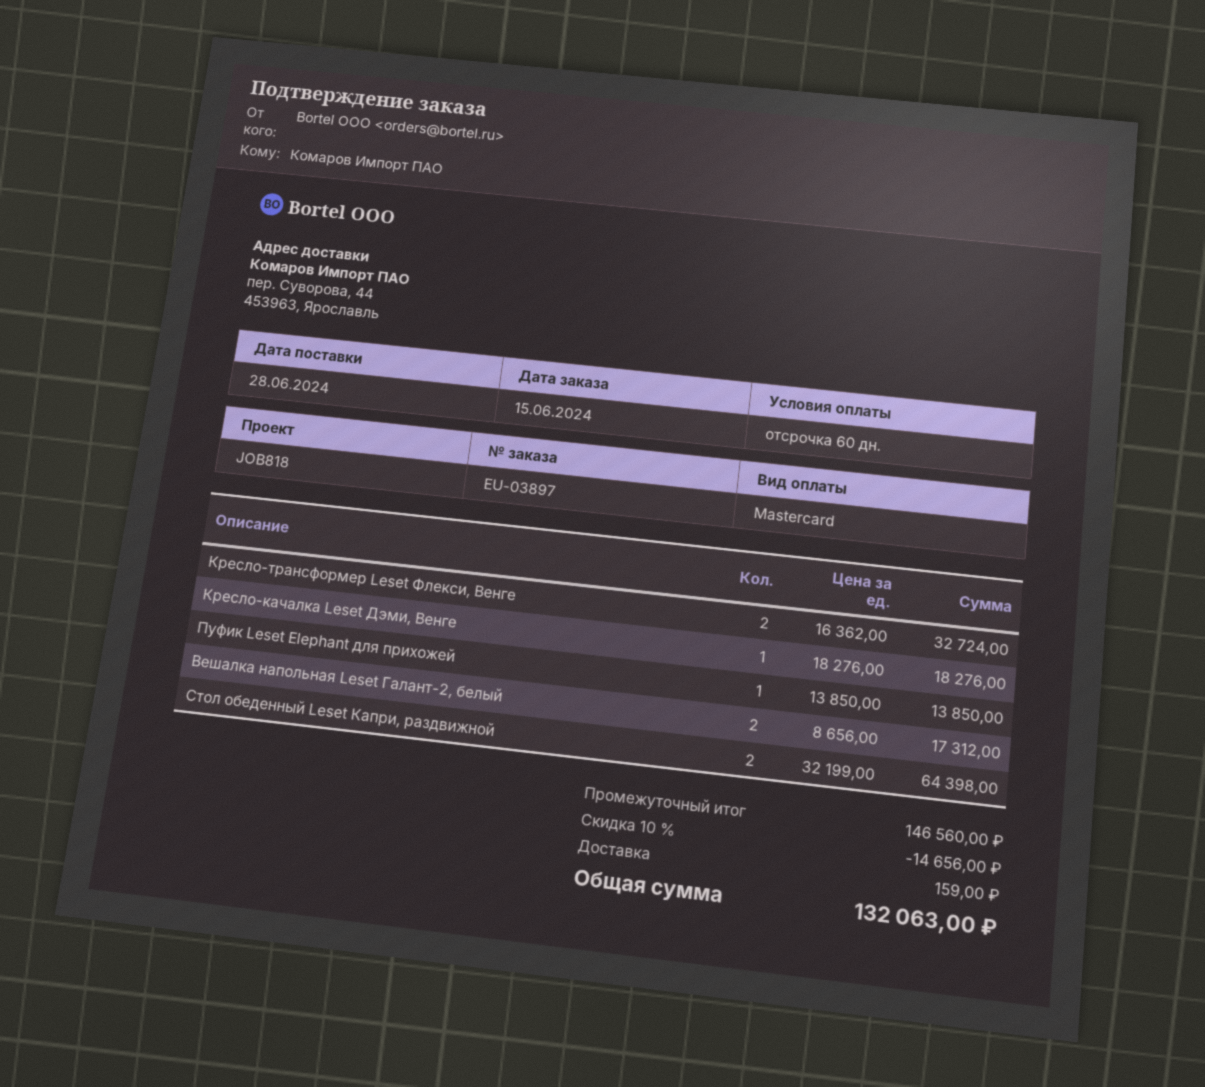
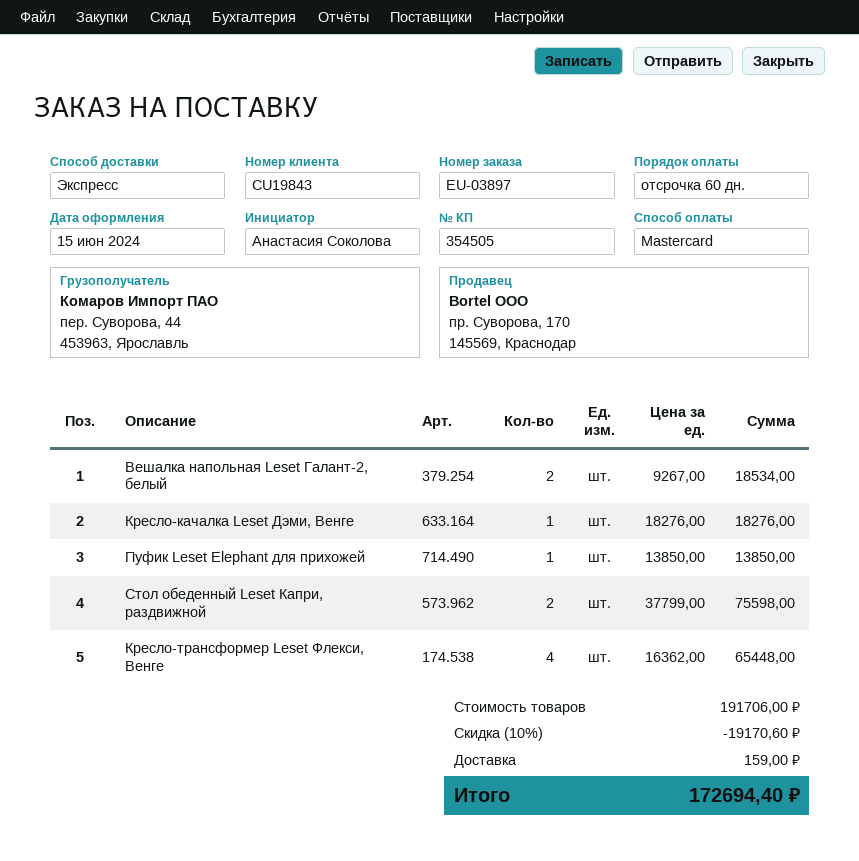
Кресло-трансформер Leset Флекси, Венге: 2 x 16362.00 = 32724.00 -> 4 x 16362.00 = 65448.00
Вешалка напольная Leset Галант-2, белый: 2 x 8656.00 = 17312.00 -> 2 x 9267.00 = 18534.00
Стол обеденный Leset Капри, раздвижной: 2 x 32199.00 = 64398.00 -> 2 x 37799.00 = 75598.00
subtotal: 146560.00 -> 191706.00
discount: 10% = 14656.00 -> 10% = 19170.60
total: 132063.00 -> 172694.40

